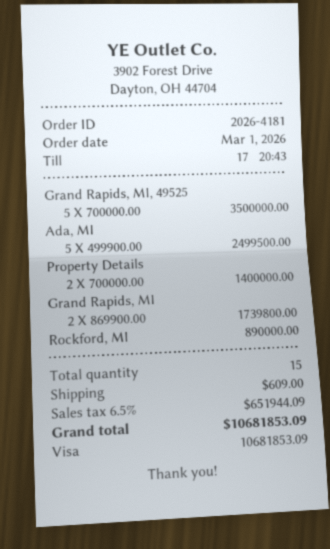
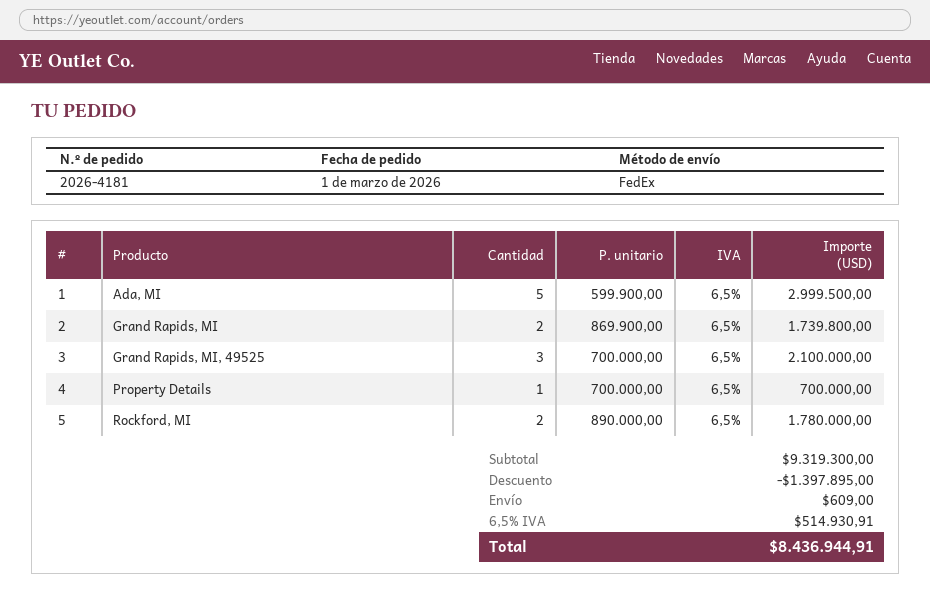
Grand Rapids, MI, 49525: 5 x 700000.00 = 3500000.00 -> 3 x 700000.00 = 2100000.00
Ada, MI: 5 x 499900.00 = 2499500.00 -> 5 x 599900.00 = 2999500.00
Property Details: 2 x 700000.00 = 1400000.00 -> 1 x 700000.00 = 700000.00
Rockford, MI: 1 x 890000.00 = 890000.00 -> 2 x 890000.00 = 1780000.00
discount: none -> 1397895.00
tax: 6.5% = 651944.09 -> 6.5% = 514930.91
total: 10681853.09 -> 8436944.91

